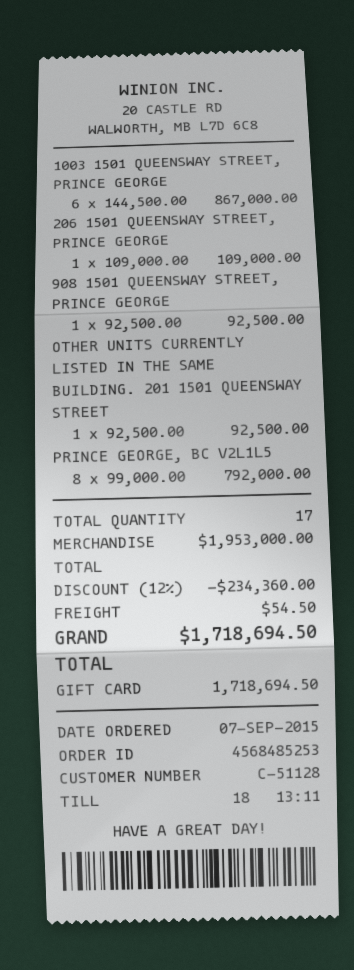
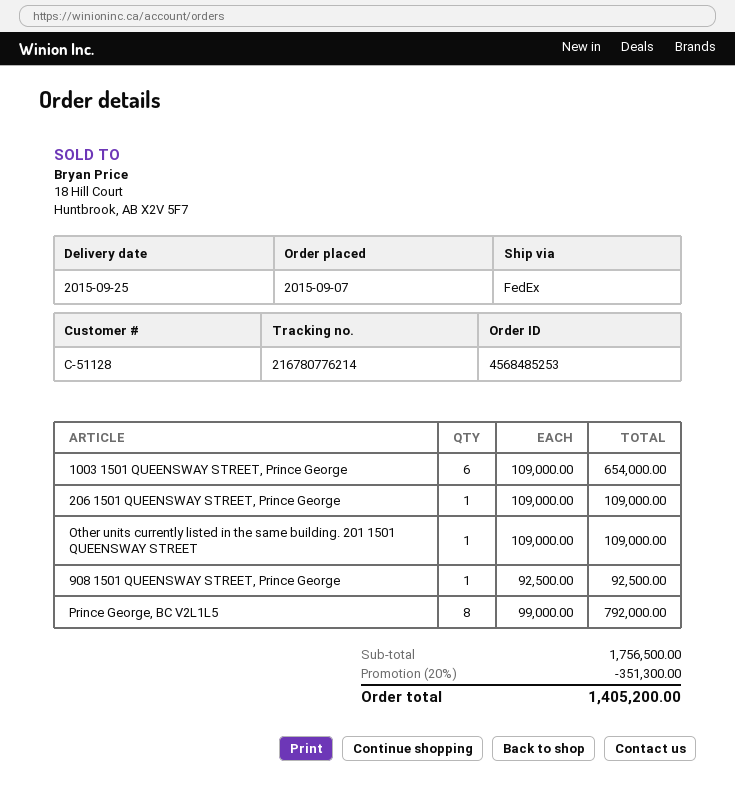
1003 1501 QUEENSWAY STREET, PRINCE GEORGE: 6 x 144500.00 = 867000.00 -> 6 x 109000.00 = 654000.00
OTHER UNITS CURRENTLY LISTED IN THE SAME BUILDING. 201 1501 QUEENSWAY STREET: 1 x 92500.00 = 92500.00 -> 1 x 109000.00 = 109000.00
subtotal: 1953000.00 -> 1756500.00
discount: 12% = 234360.00 -> 20% = 351300.00
shipping: 54.50 -> none
total: 1718694.50 -> 1405200.00

